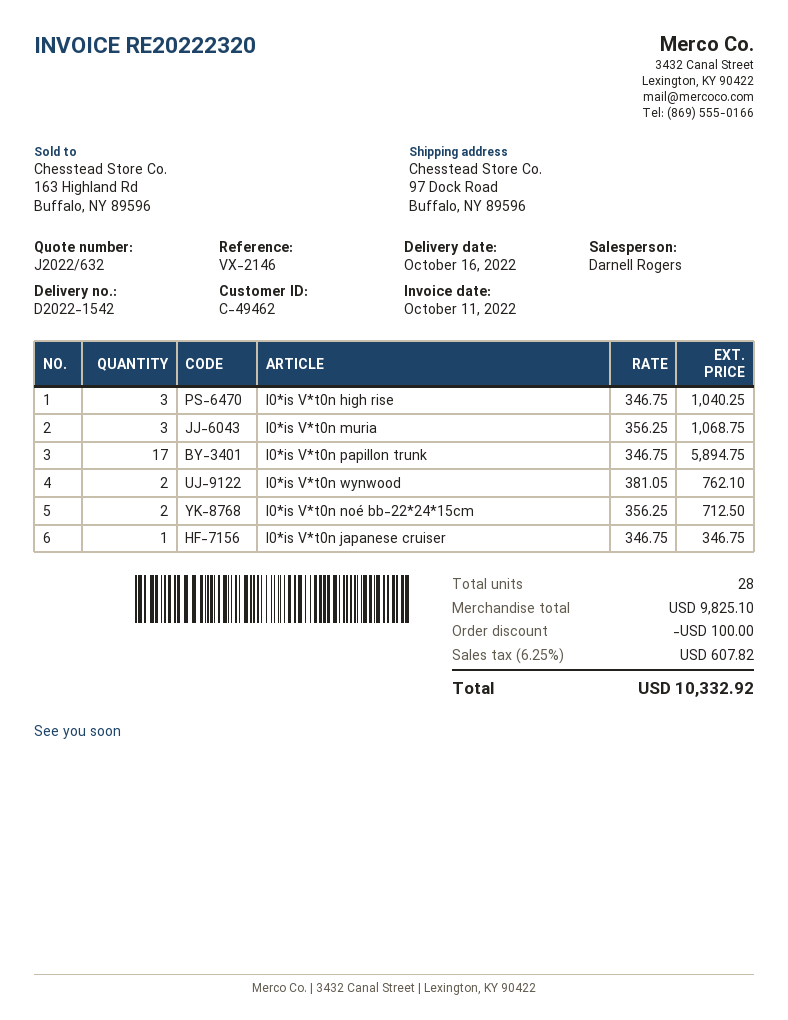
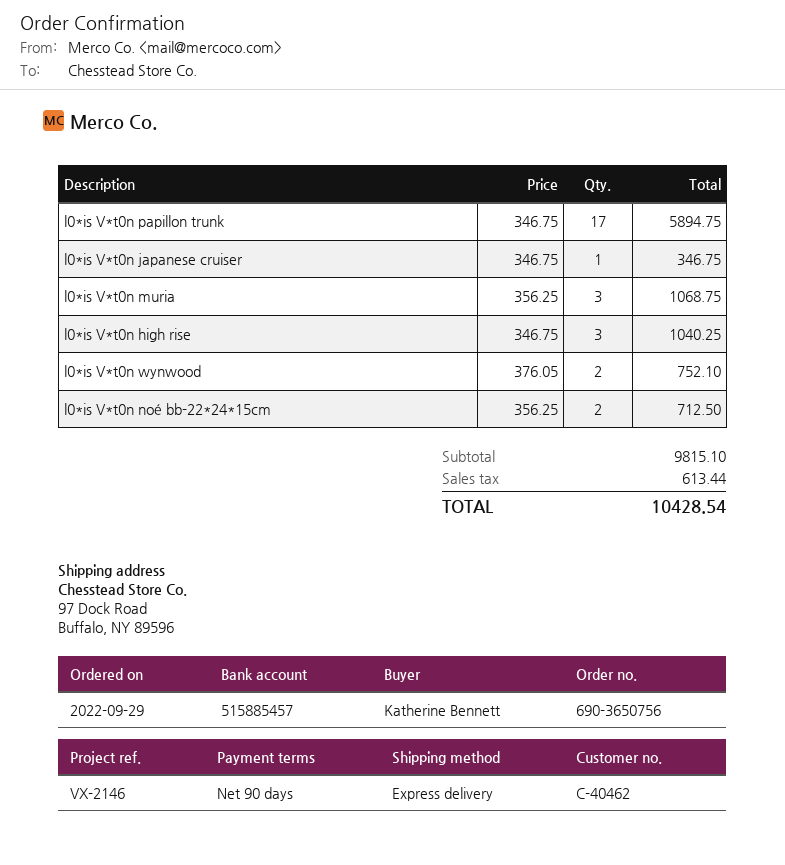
customer number: C-49462 -> C-40462
l0*is V*t0n wynwood: 2 x 381.05 = 762.10 -> 2 x 376.05 = 752.10
subtotal: 9825.10 -> 9815.10
discount: 100.00 -> none
tax: 607.82 -> 613.44
total: 10332.92 -> 10428.54

